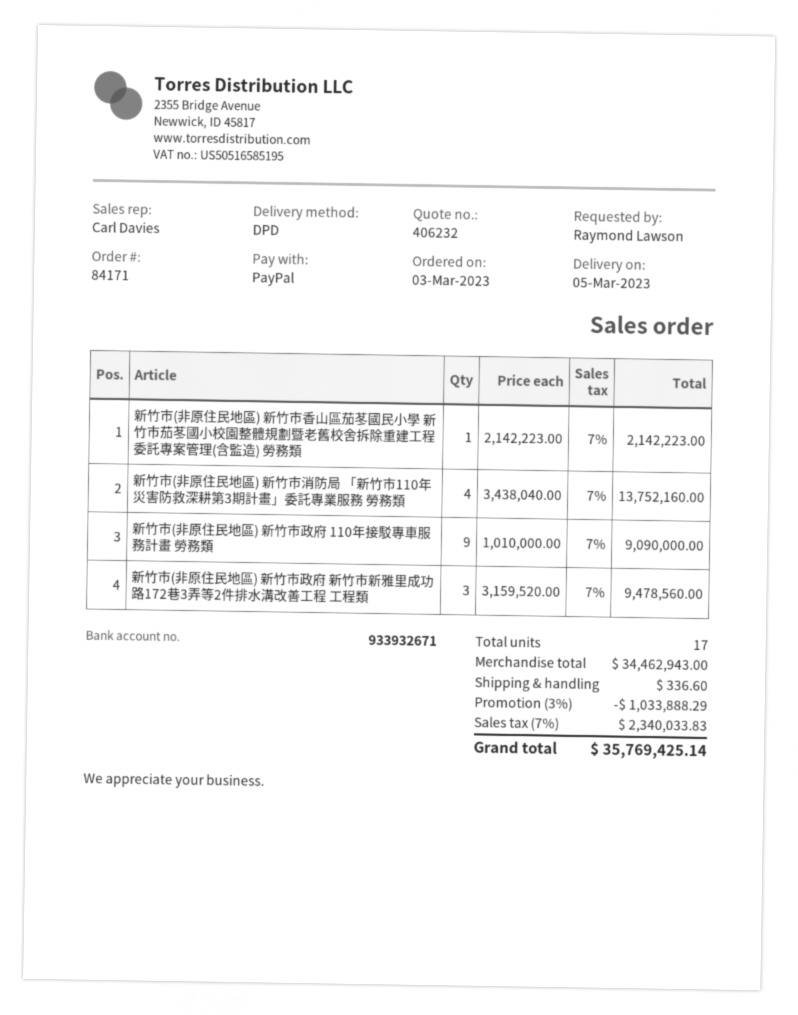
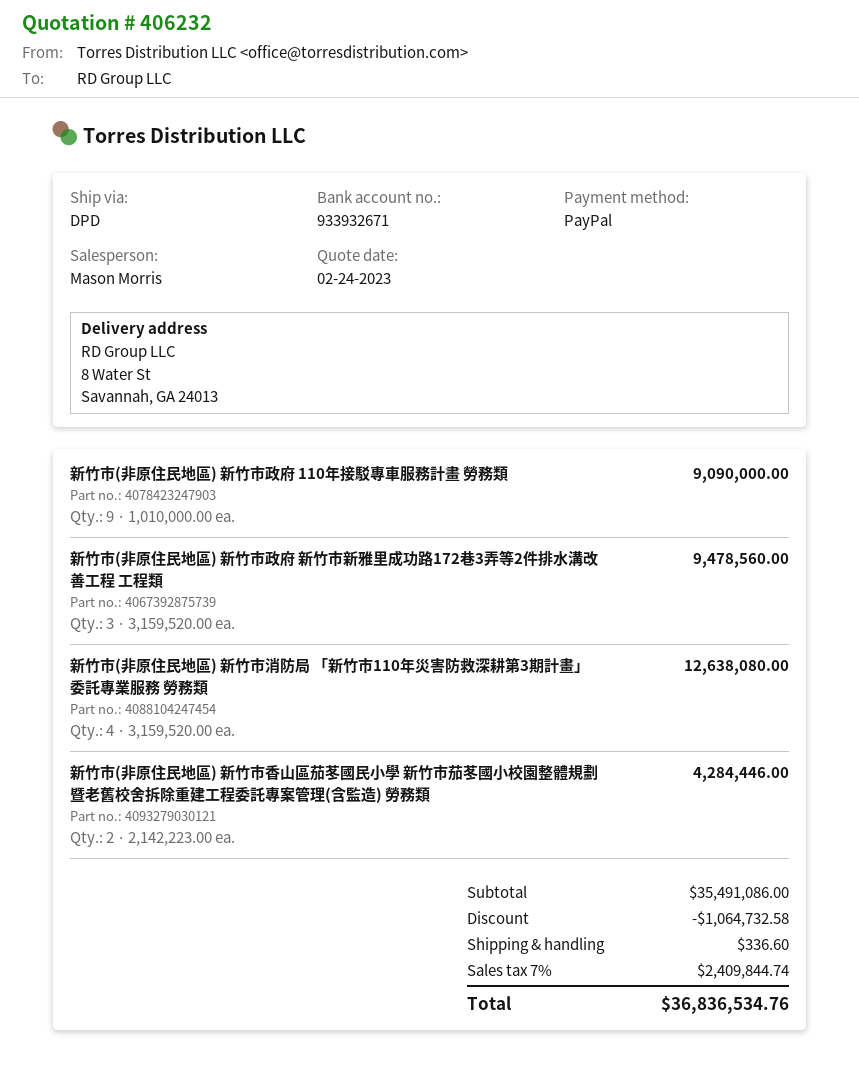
sales rep: Carl Davies -> Mason Morris
新竹市(非原住民地區) 新竹市香山區茄苳國民小學 新竹市茄苳國小校園整體規劃暨老舊校舍拆除重建工程委託專案管理(含監造) 勞務類: 1 x 2142223.00 = 2142223.00 -> 2 x 2142223.00 = 4284446.00
新竹市(非原住民地區) 新竹市消防局 「新竹市110年災害防救深耕第3期計畫」委託專業服務 勞務類: 4 x 3438040.00 = 13752160.00 -> 4 x 3159520.00 = 12638080.00
subtotal: 34462943.00 -> 35491086.00
discount: 1033888.29 -> 1064732.58
tax: 7% = 2340033.83 -> 7% = 2409844.74
total: 35769425.14 -> 36836534.76

